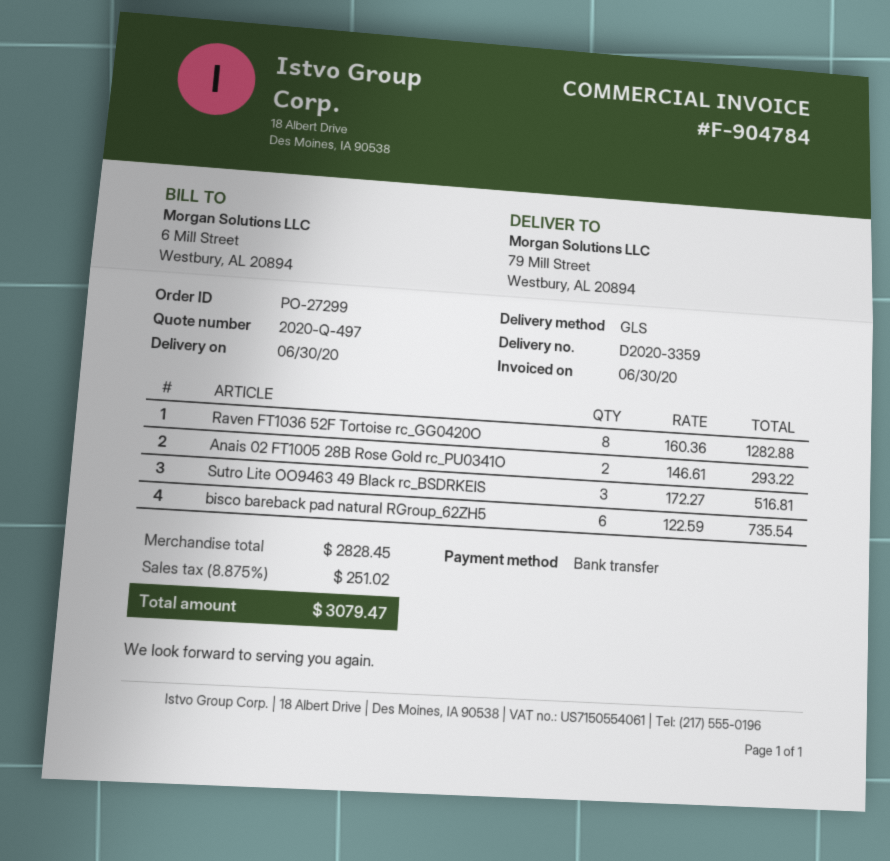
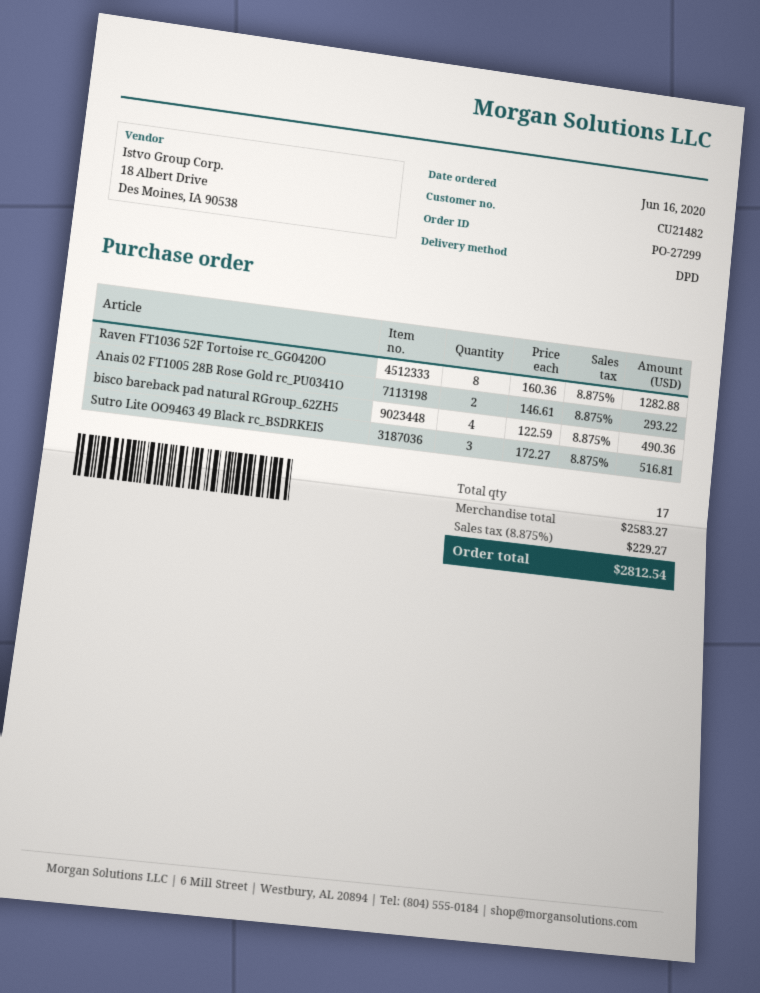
shipping method: GLS -> DPD
bisco bareback pad natural RGroup_62ZH5: 6 x 122.59 = 735.54 -> 4 x 122.59 = 490.36
subtotal: 2828.45 -> 2583.27
tax: 8.875% = 251.02 -> 8.875% = 229.27
total: 3079.47 -> 2812.54

